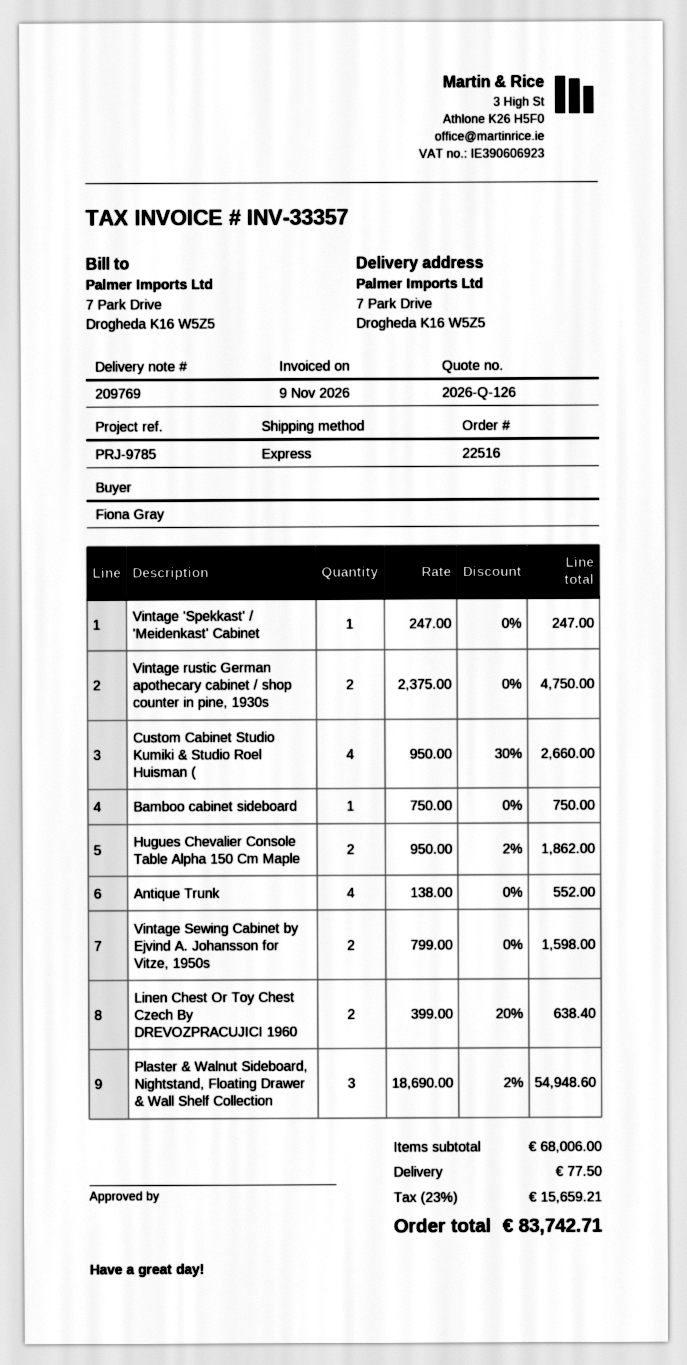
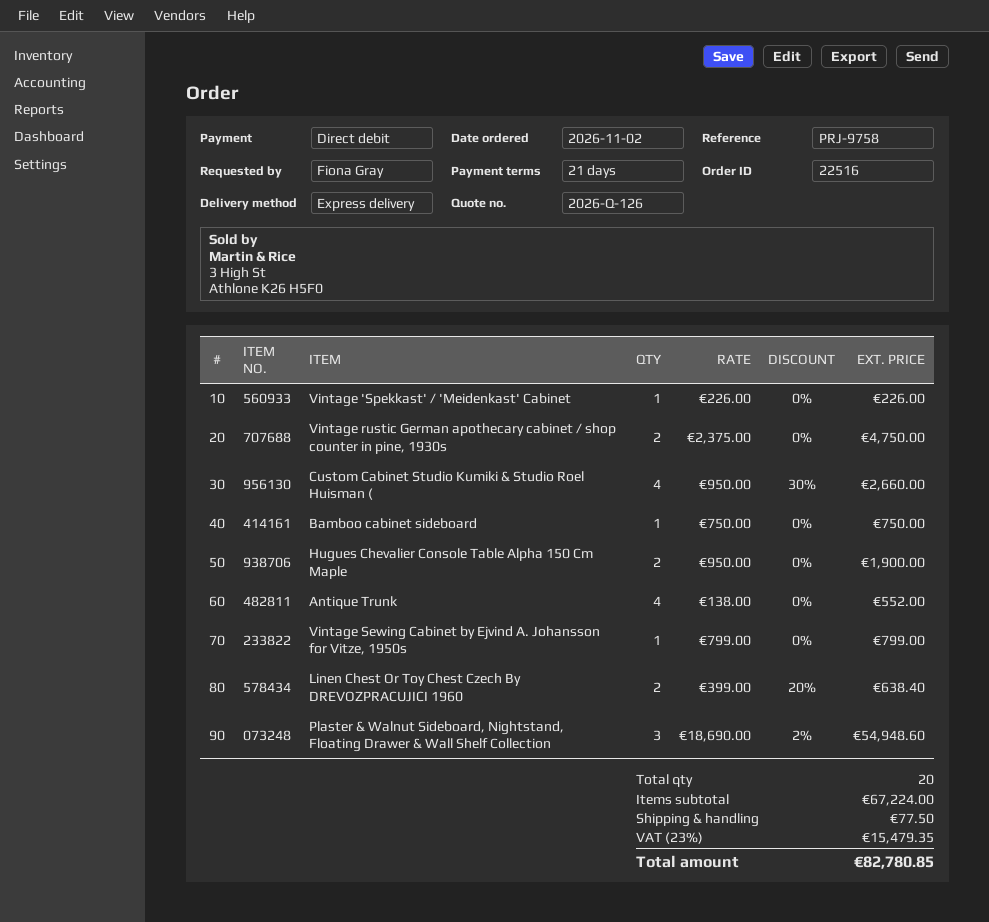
reference: PRJ-9785 -> PRJ-9758
Vintage 'Spekkast' / 'Meidenkast' Cabinet: 1 x 247.00 = 247.00 -> 1 x 226.00 = 226.00
Hugues Chevalier Console Table Alpha 150 Cm Maple: 2 x 950.00 - 2% = 1862.00 -> 2 x 950.00 = 1900.00
Vintage Sewing Cabinet by Ejvind A. Johansson for Vitze, 1950s: 2 x 799.00 = 1598.00 -> 1 x 799.00 = 799.00
subtotal: 68006.00 -> 67224.00
tax: 23% = 15659.21 -> 23% = 15479.35
total: 83742.71 -> 82780.85

